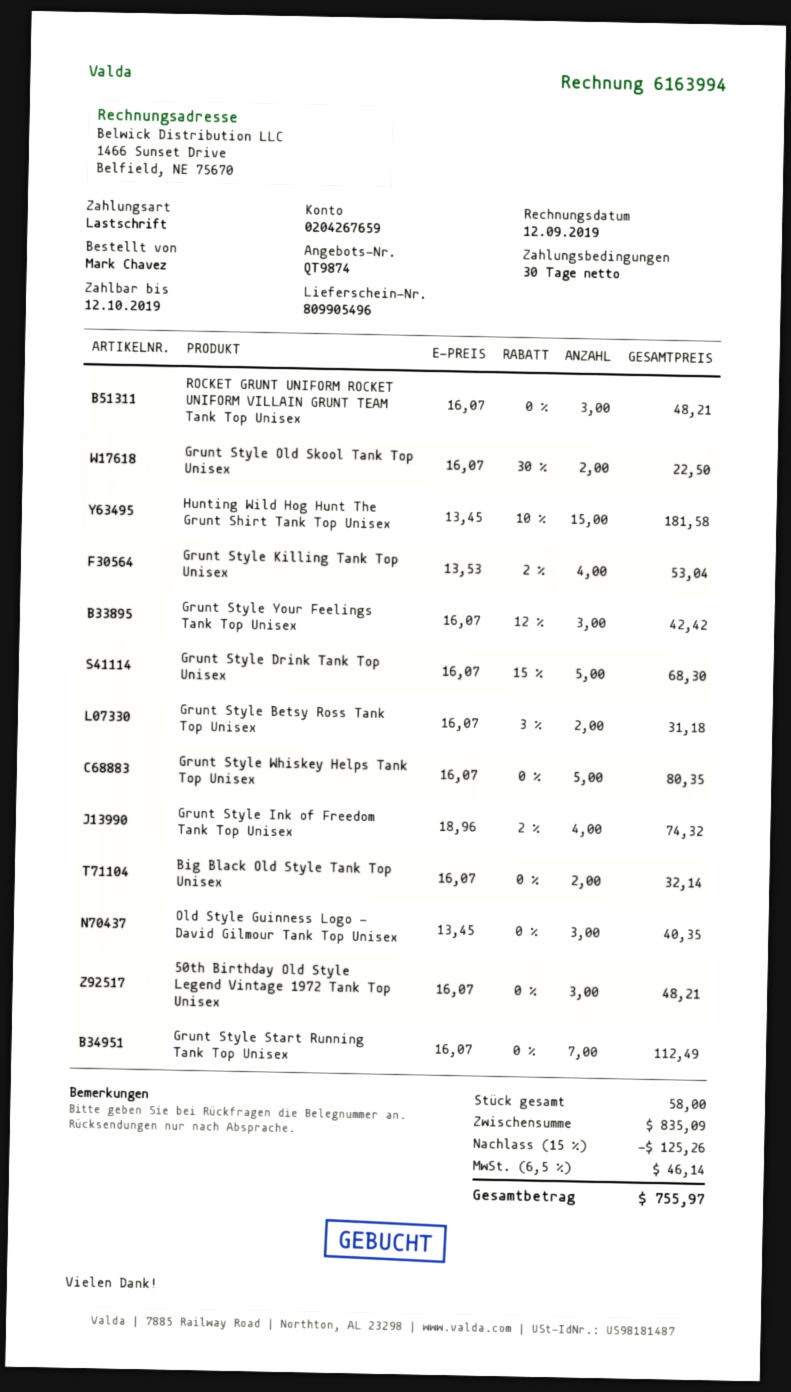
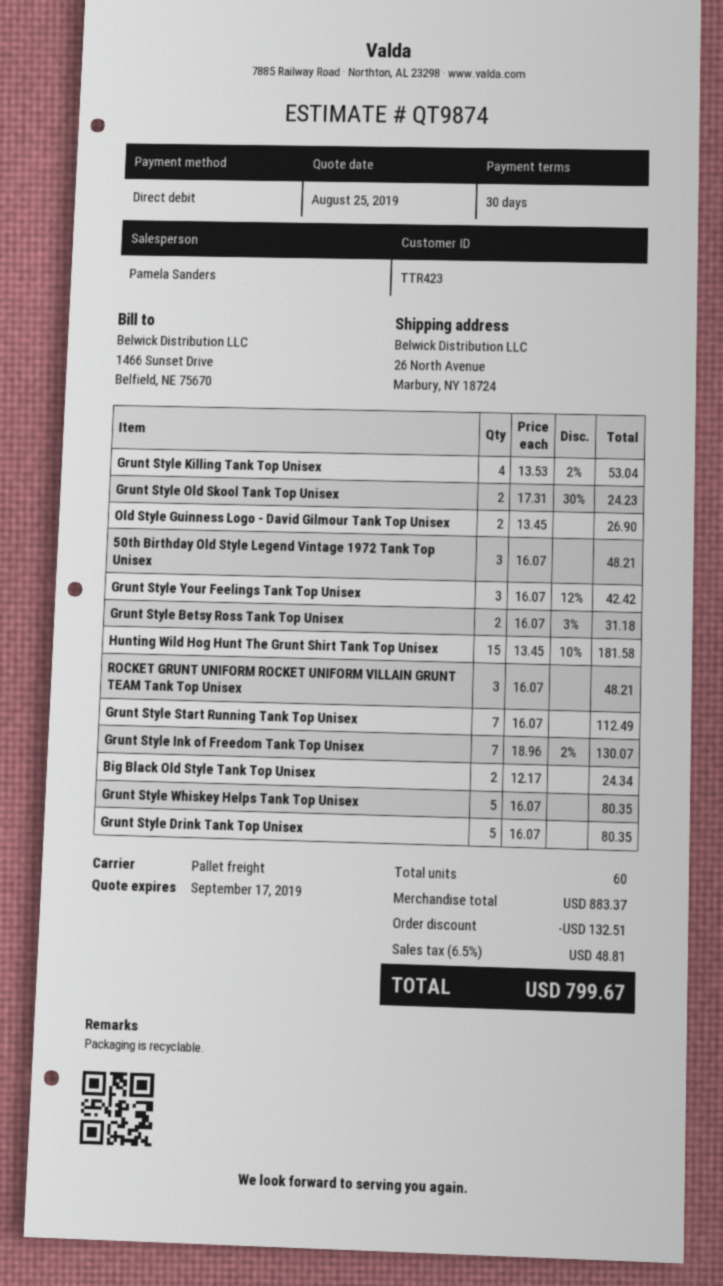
Grunt Style Old Skool Tank Top Unisex: 2 x 16.07 - 30% = 22.50 -> 2 x 17.31 - 30% = 24.23
Grunt Style Drink Tank Top Unisex: 5 x 16.07 - 15% = 68.30 -> 5 x 16.07 = 80.35
Grunt Style Ink of Freedom Tank Top Unisex: 4 x 18.96 - 2% = 74.32 -> 7 x 18.96 - 2% = 130.07
Big Black Old Style Tank Top Unisex: 2 x 16.07 = 32.14 -> 2 x 12.17 = 24.34
Old Style Guinness Logo - David Gilmour Tank Top Unisex: 3 x 13.45 = 40.35 -> 2 x 13.45 = 26.90
total quantity: 58 -> 60
subtotal: 835.09 -> 883.37
discount: 125.26 -> 132.51
tax: 6.5% = 46.14 -> 6.5% = 48.81
total: 755.97 -> 799.67

